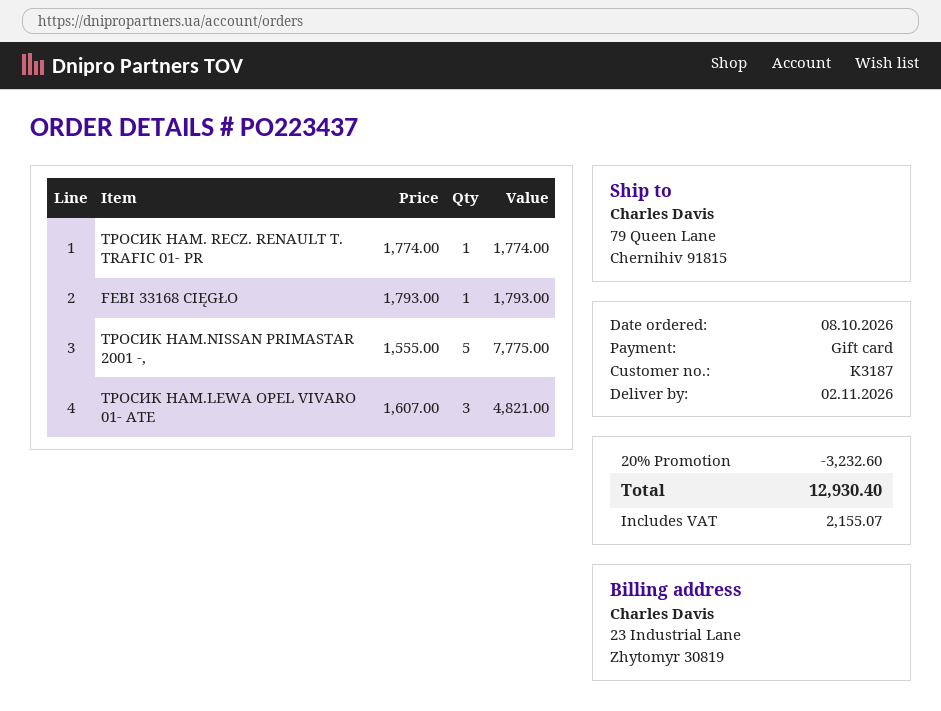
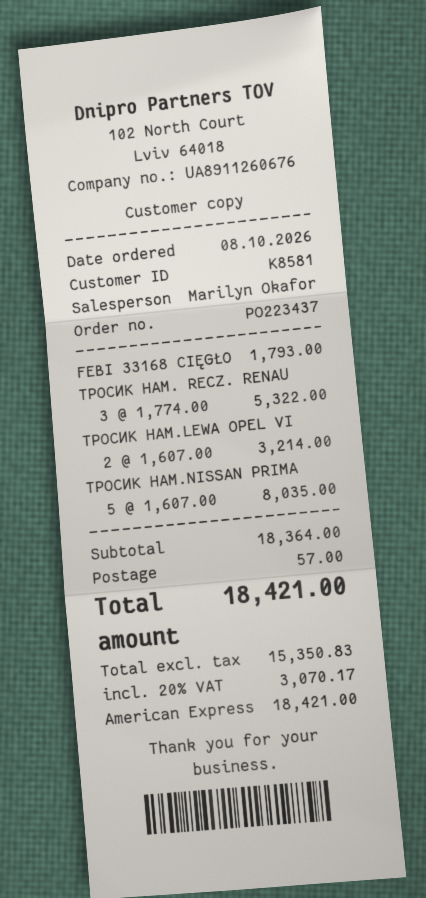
customer number: K3187 -> K8581
payment method: gift card -> American Express
ТРОСИК HAM. RECZ. RENAULT T. TRAFIC 01- PR: 1 x 1774.00 = 1774.00 -> 3 x 1774.00 = 5322.00
ТРОСИК HAM.NISSAN PRIMASTAR 2001 -,: 5 x 1555.00 = 7775.00 -> 5 x 1607.00 = 8035.00
ТРОСИК HAM.LEWA OPEL VIVARO 01- ATE: 3 x 1607.00 = 4821.00 -> 2 x 1607.00 = 3214.00
discount: 20% = 3232.60 -> none
shipping: none -> 57.00
tax: 2155.07 -> 3070.17
total: 12930.40 -> 18421.00

